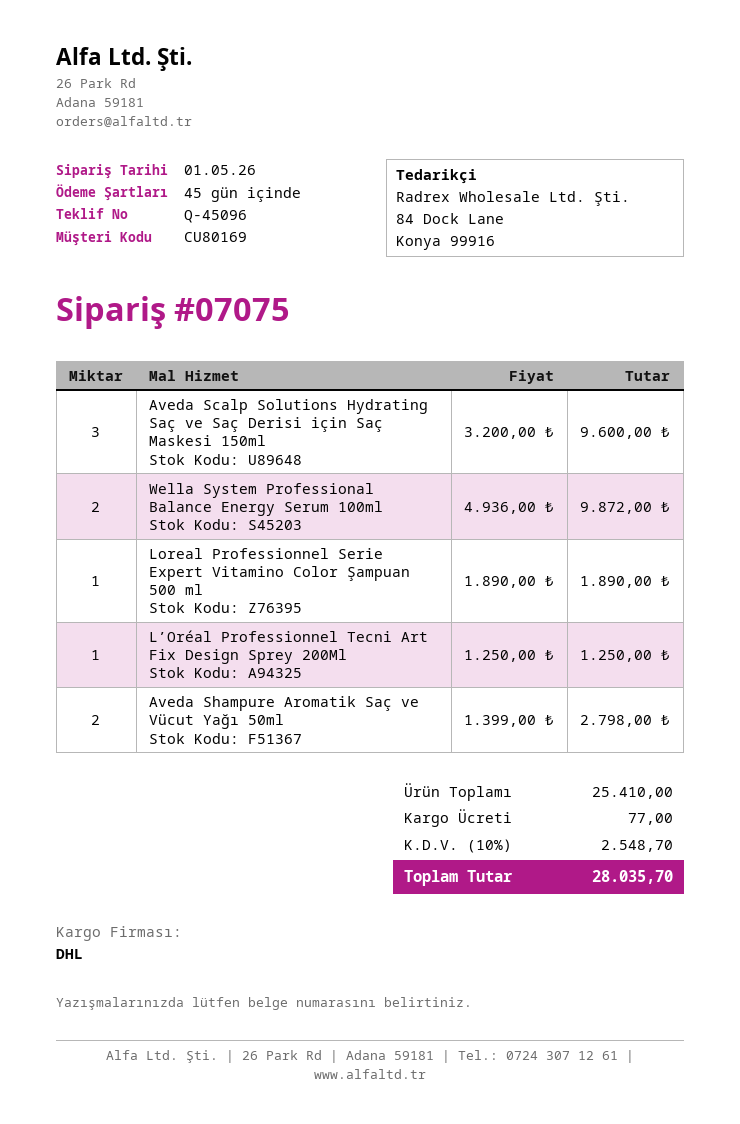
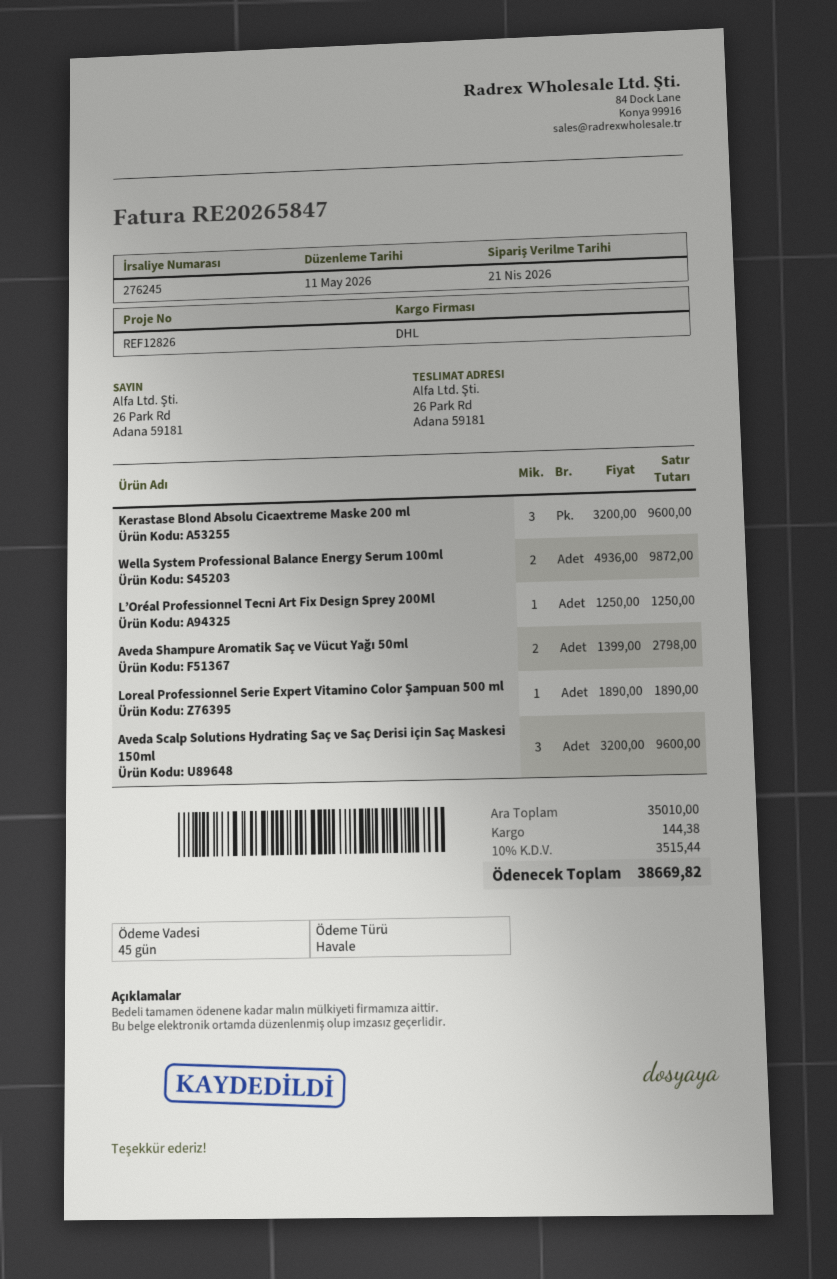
order date: 2026-05-01 -> 2026-04-21
Kerastase Blond Absolu Cicaextreme Maske 200 ml: none -> 3 x 3200.00 = 9600.00
subtotal: 25410.00 -> 35010.00
shipping: 77.00 -> 144.38
tax: 10% = 2548.70 -> 10% = 3515.44
total: 28035.70 -> 38669.82

